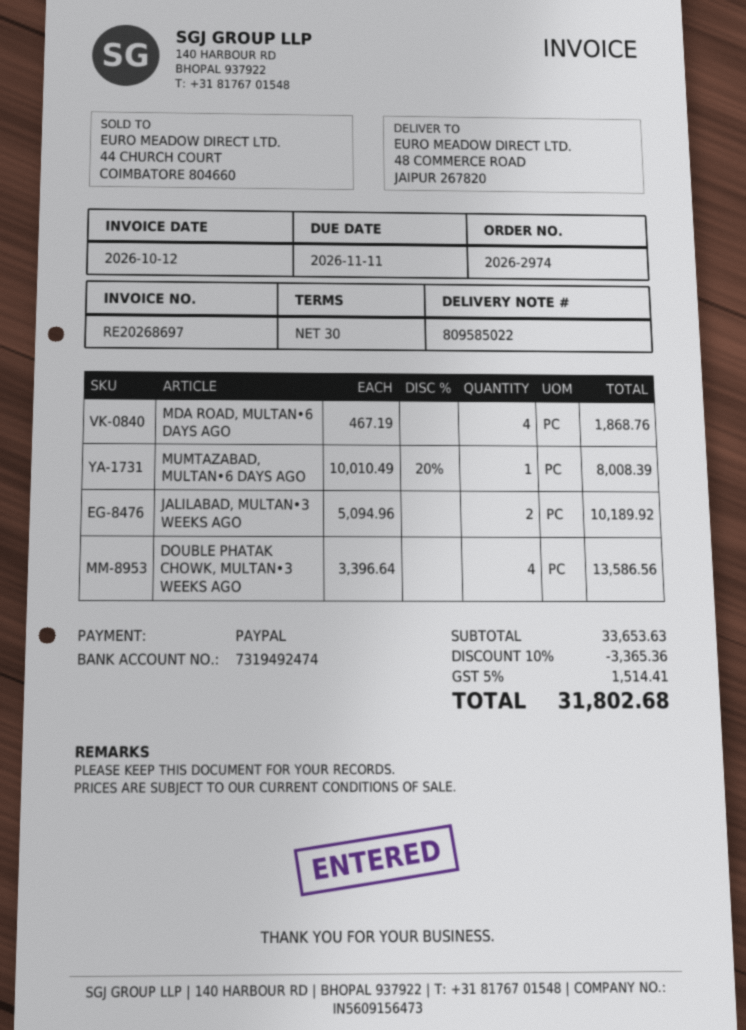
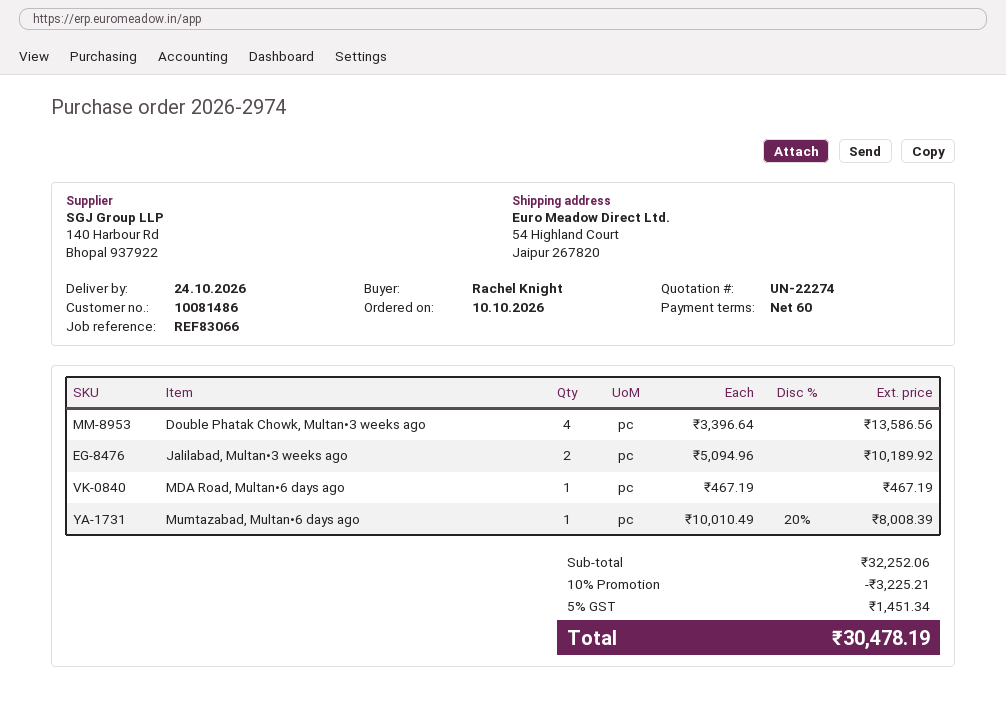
payment terms: 30 days -> 60 days
ship to: 48 COMMERCE ROAD, JAIPUR 267820 -> 54 Highland Court, Jaipur 267820
MDA ROAD, MULTAN•6 DAYS AGO: 4 x 467.19 = 1868.76 -> 1 x 467.19 = 467.19
subtotal: 33653.63 -> 32252.06
discount: 10% = 3365.36 -> 10% = 3225.21
tax: 5% = 1514.41 -> 5% = 1451.34
total: 31802.68 -> 30478.19

